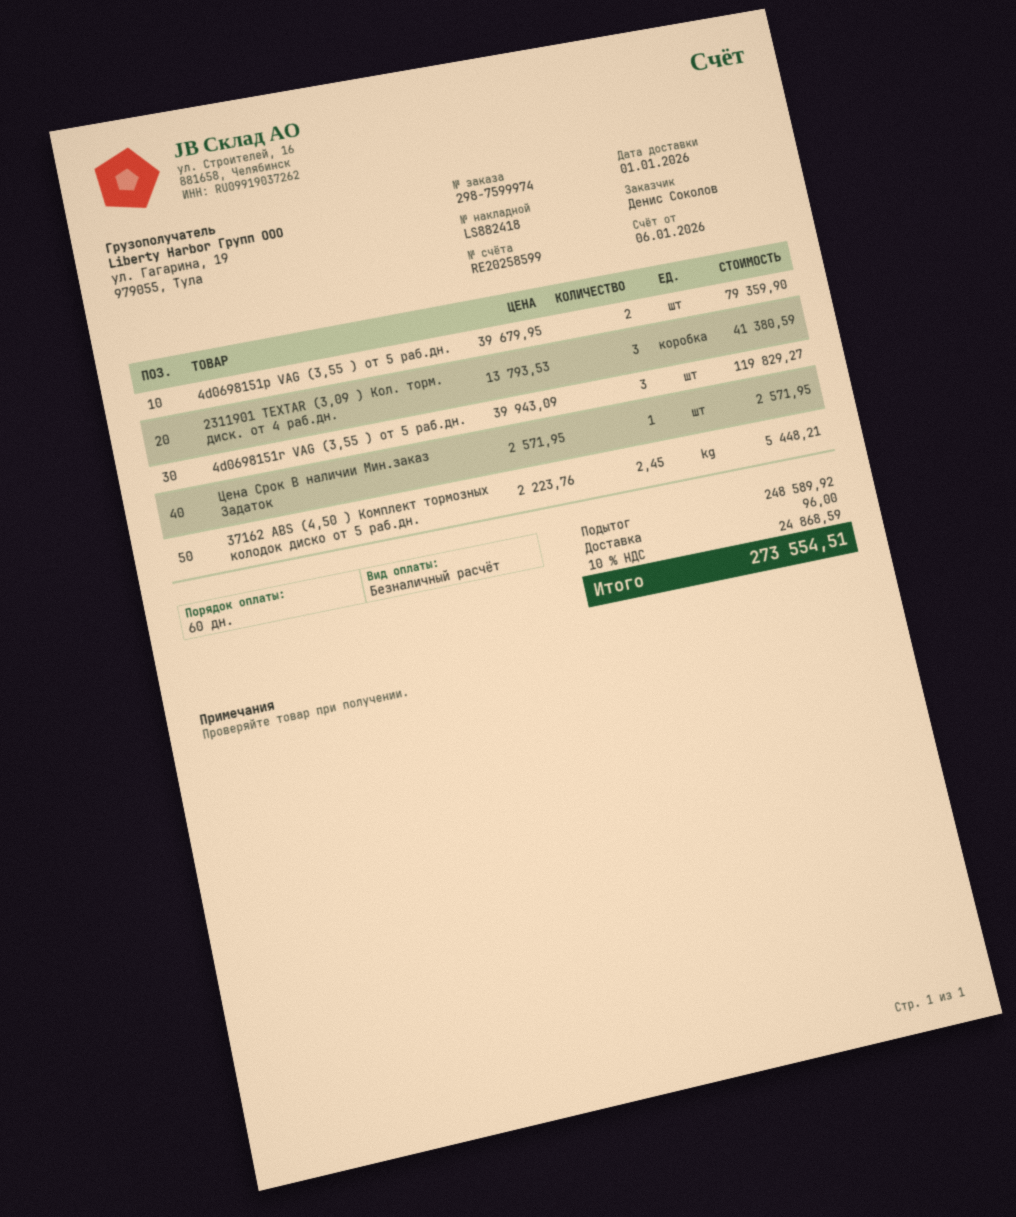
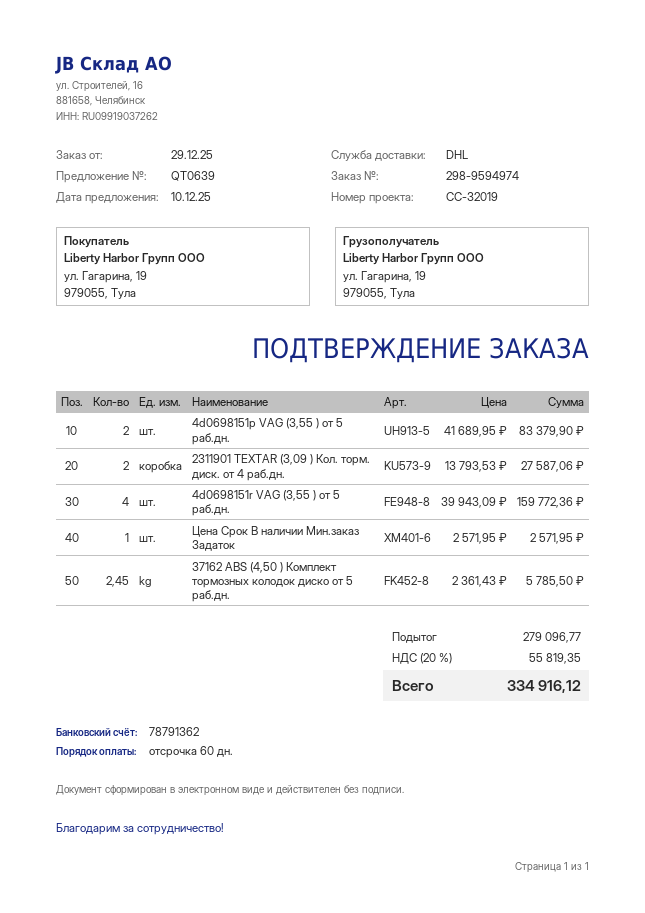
order number: 298-7599974 -> 298-9594974
4d0698151p VAG (3,55 ) от 5 раб.дн.: 2 x 39679.95 = 79359.90 -> 2 x 41689.95 = 83379.90
2311901 TEXTAR (3,09 ) Кол. торм. диск. от 4 раб.дн.: 3 x 13793.53 = 41380.59 -> 2 x 13793.53 = 27587.06
4d0698151r VAG (3,55 ) от 5 раб.дн.: 3 x 39943.09 = 119829.27 -> 4 x 39943.09 = 159772.36
37162 ABS (4,50 ) Комплект тормозных колодок диско от 5 раб.дн.: 2.45 x 2223.76 = 5448.21 -> 2.45 x 2361.43 = 5785.50
subtotal: 248589.92 -> 279096.77
shipping: 96.00 -> none
tax: 10% = 24868.59 -> 20% = 55819.35
total: 273554.51 -> 334916.12

